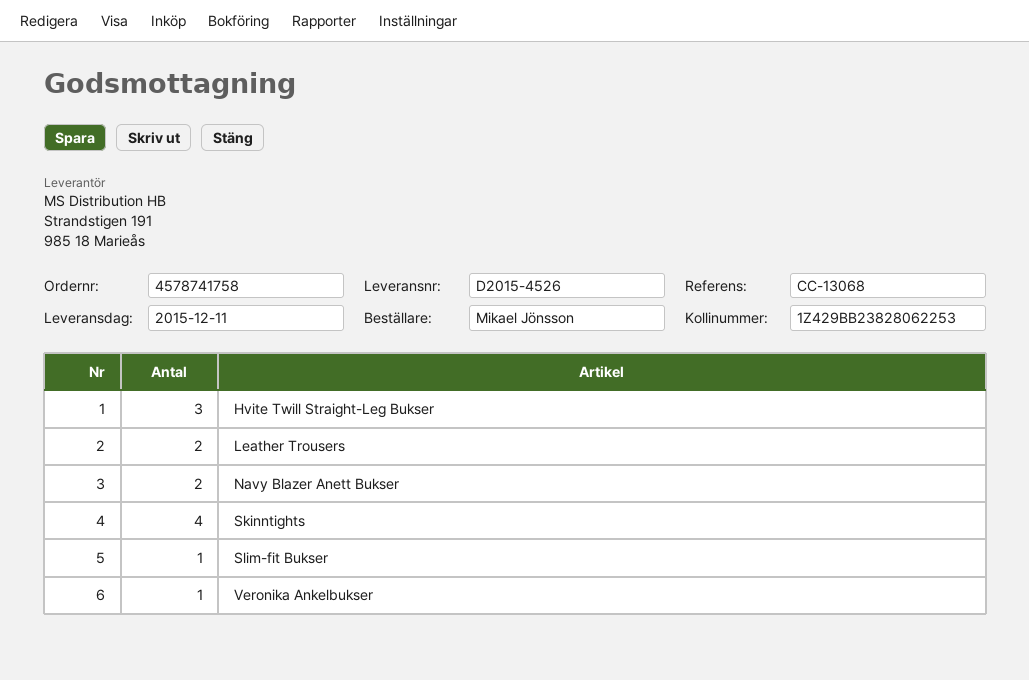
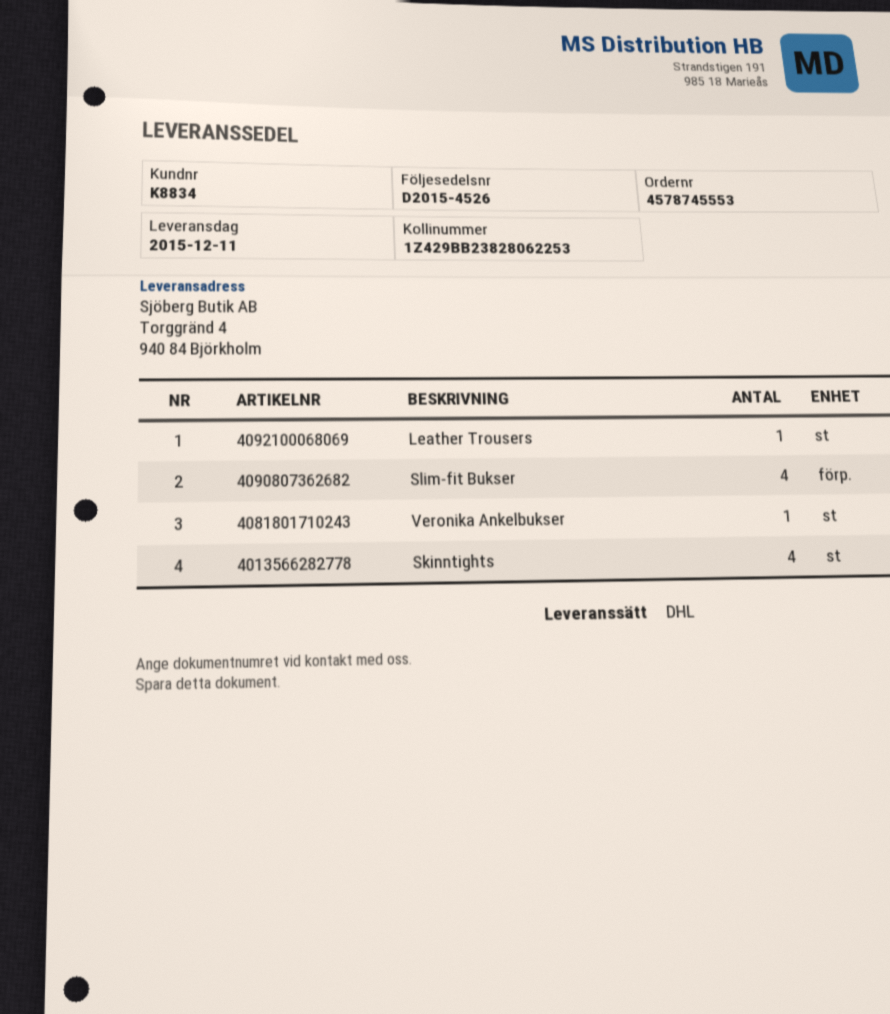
order number: 4578741758 -> 4578745553
Hvite Twill Straight-Leg Bukser: 3 -> none
Leather Trousers: 2 -> 1
Navy Blazer Anett Bukser: 2 -> none
Slim-fit Bukser: 1 -> 4

